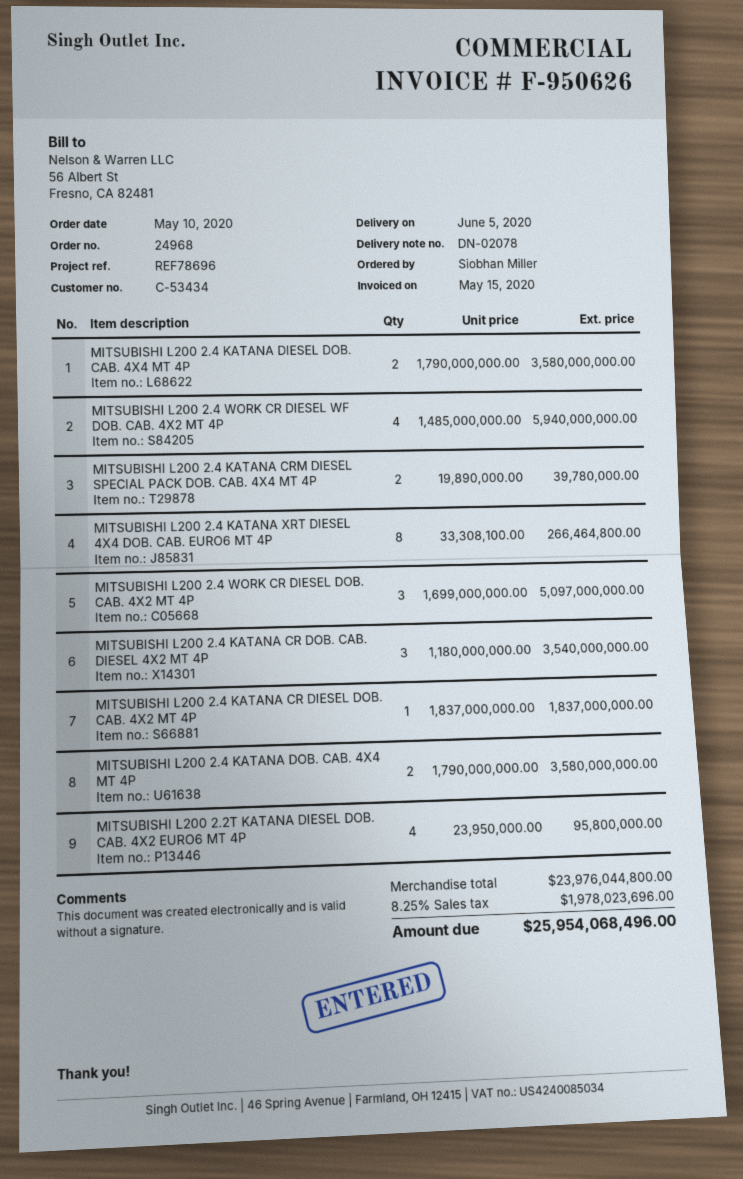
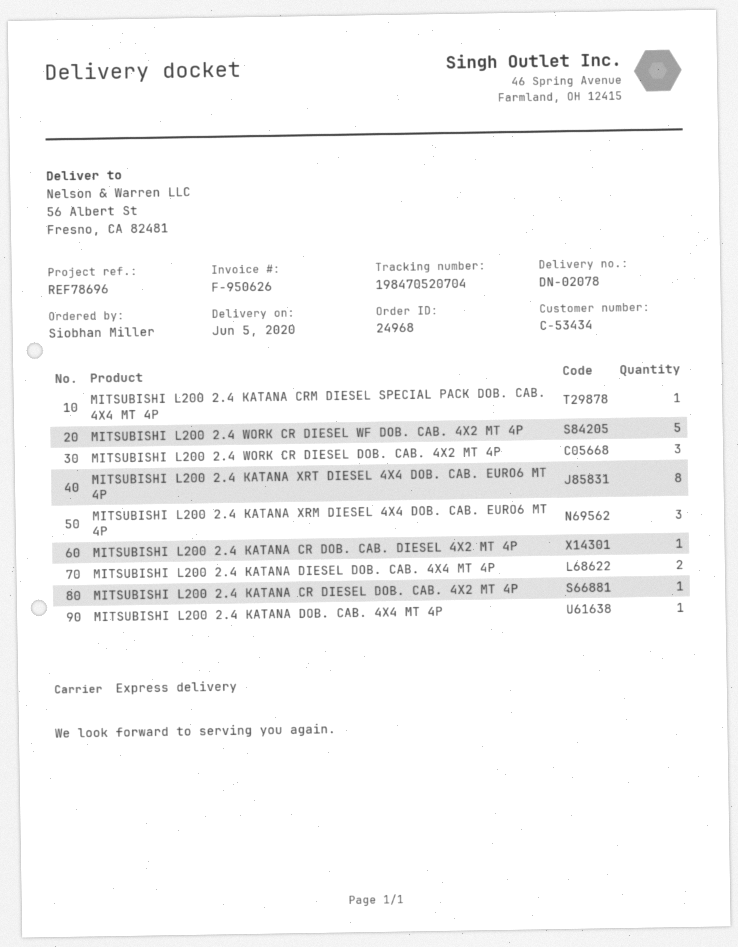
MITSUBISHI L200 2.4 WORK CR DIESEL WF DOB. CAB. 4X2 MT 4P: 4 -> 5
MITSUBISHI L200 2.4 KATANA CRM DIESEL SPECIAL PACK DOB. CAB. 4X4 MT 4P: 2 -> 1
MITSUBISHI L200 2.4 KATANA CR DOB. CAB. DIESEL 4X2 MT 4P: 3 -> 1
MITSUBISHI L200 2.4 KATANA DOB. CAB. 4X4 MT 4P: 2 -> 1
MITSUBISHI L200 2.2T KATANA DIESEL DOB. CAB. 4X2 EURO6 MT 4P: 4 -> none
MITSUBISHI L200 2.4 KATANA XRM DIESEL 4X4 DOB. CAB. EURO6 MT 4P: none -> 3

